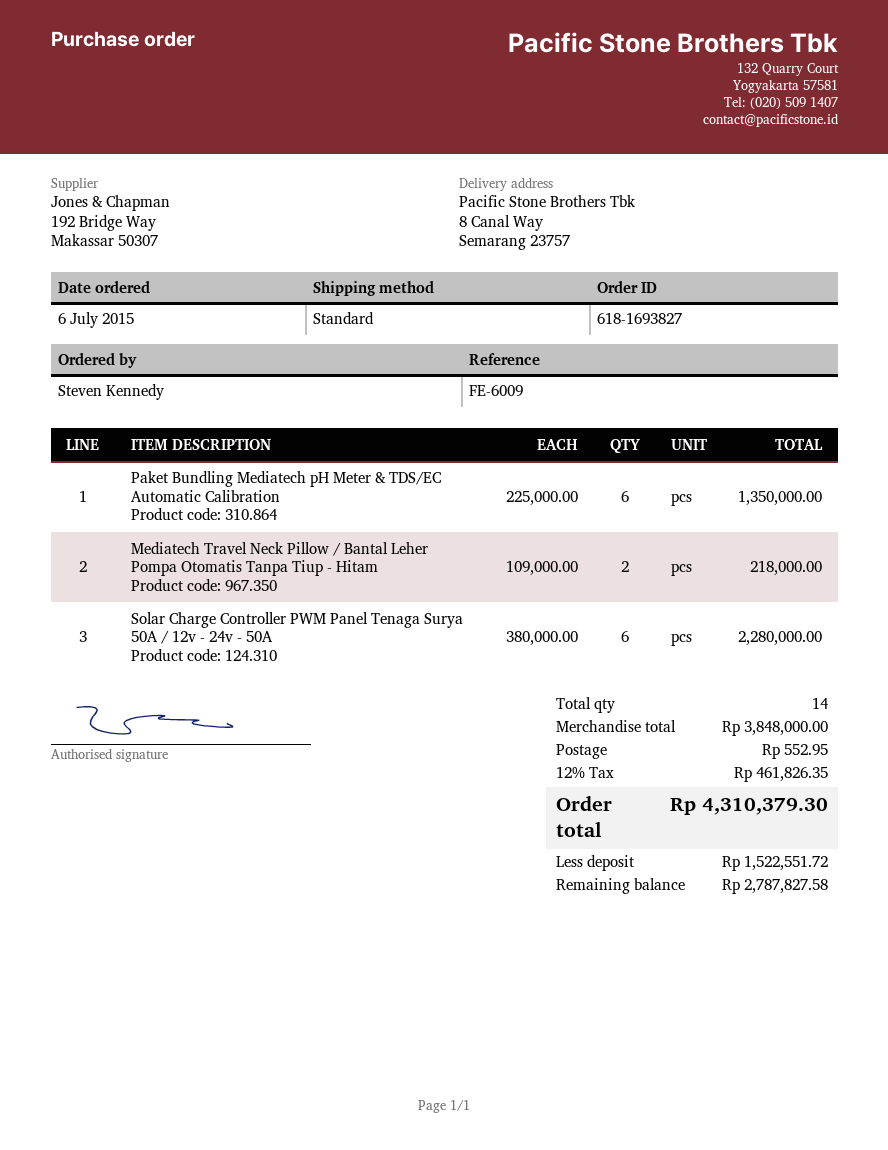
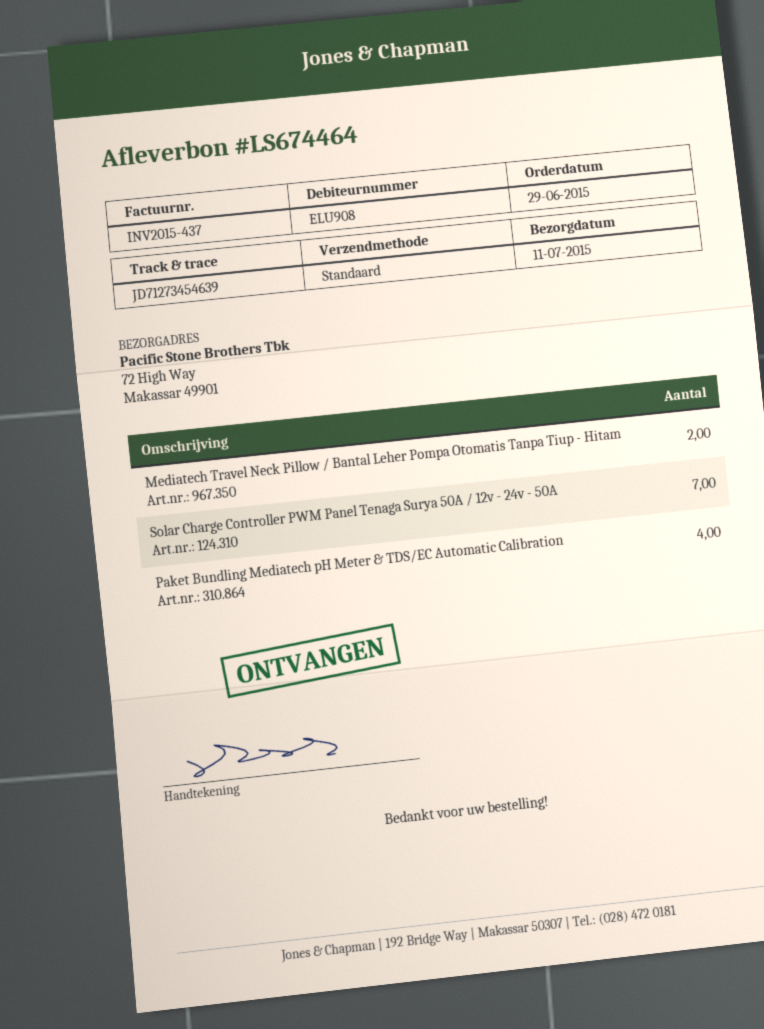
order date: 2015-07-06 -> 2015-06-29
ship to: 8 Canal Way, Semarang 23757 -> 72 High Way, Makassar 49901
Paket Bundling Mediatech pH Meter & TDS/EC Automatic Calibration: 6 -> 4
Solar Charge Controller PWM Panel Tenaga Surya 50A / 12v - 24v - 50A: 6 -> 7

